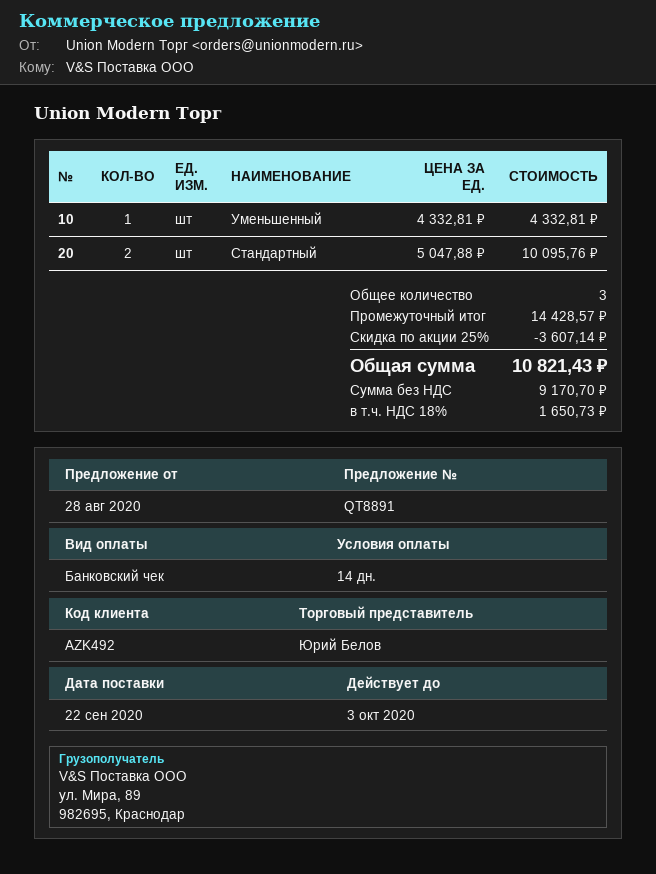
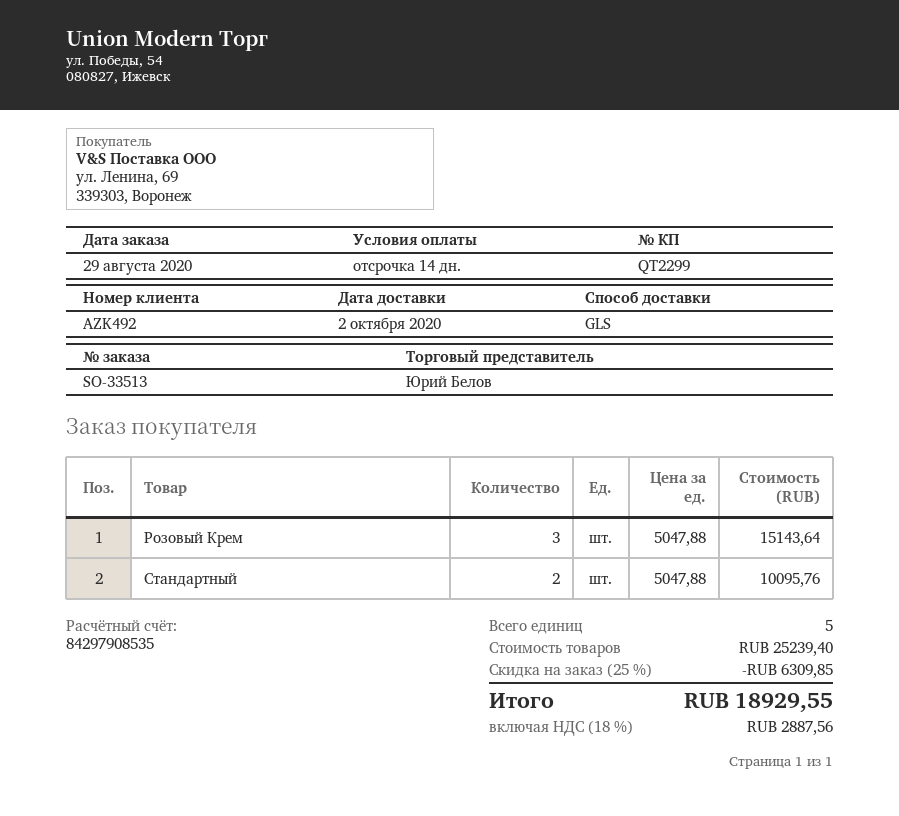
quote number: QT8891 -> QT2299
delivery date: 2020-09-22 -> 2020-10-02
Уменьшенный: 1 x 4332.81 = 4332.81 -> none
Розовый Крем: none -> 3 x 5047.88 = 15143.64
total quantity: 3 -> 5
subtotal: 14428.57 -> 25239.40
discount: 25% = 3607.14 -> 25% = 6309.85
tax: 18% = 1650.73 -> 18% = 2887.56
total: 10821.43 -> 18929.55

